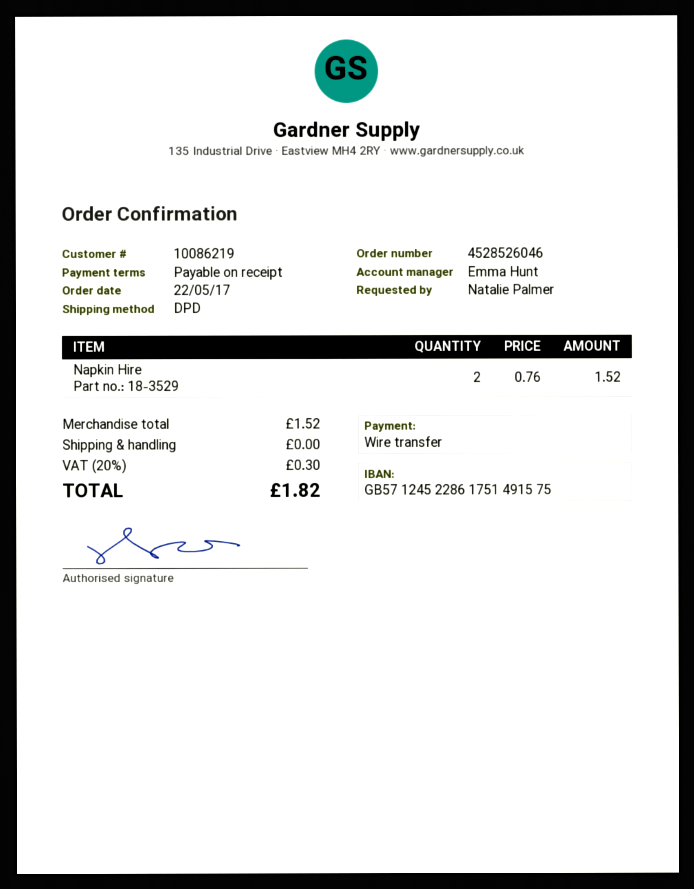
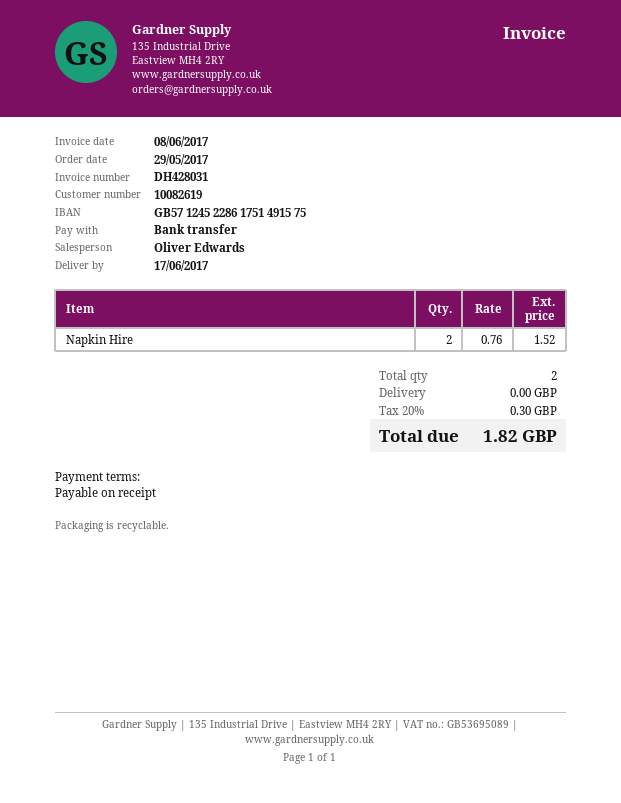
order date: 2017-05-22 -> 2017-05-29
customer number: 10086219 -> 10082619
sales rep: Emma Hunt -> Oliver Edwards

